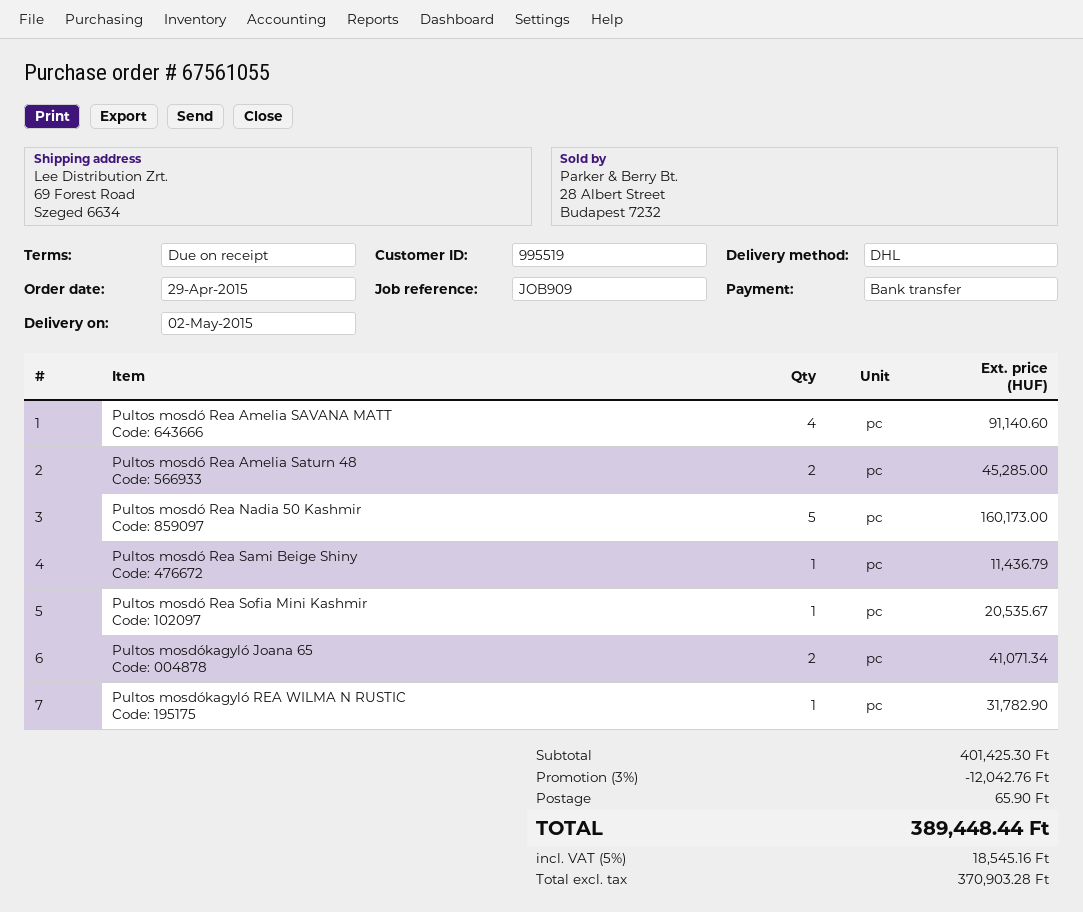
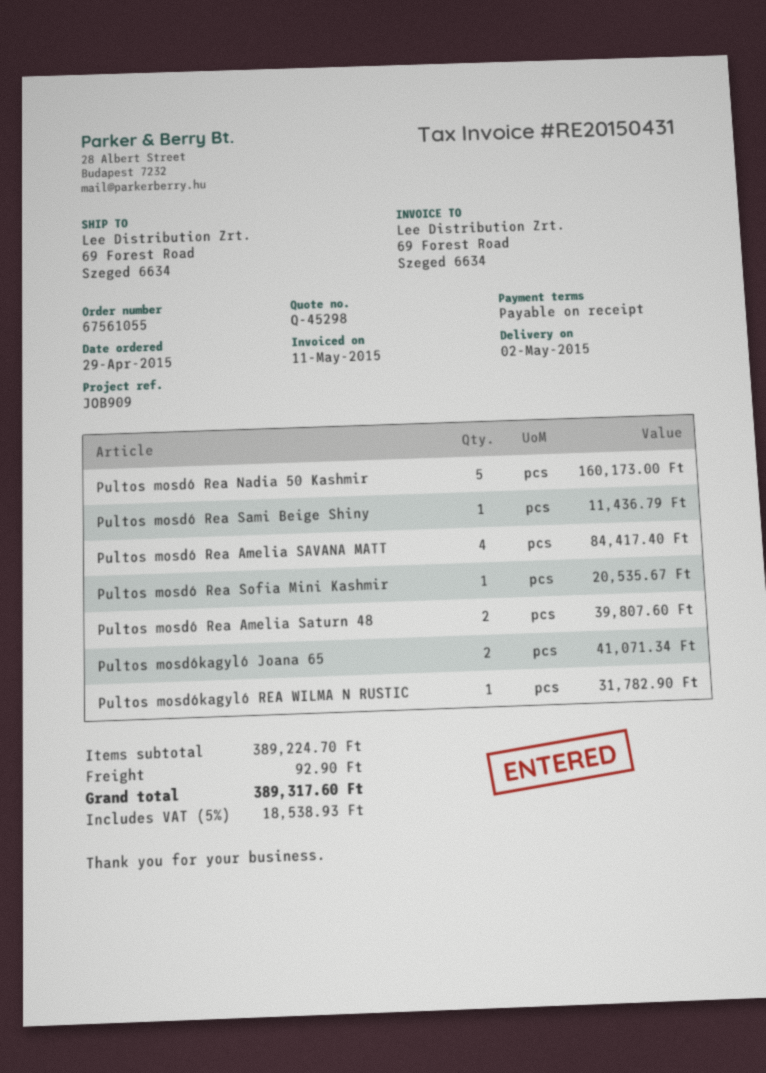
Pultos mosdó Rea Amelia SAVANA MATT: 4 for 91140.60 -> 4 for 84417.40
Pultos mosdó Rea Amelia Saturn 48: 2 for 45285.00 -> 2 for 39807.60
subtotal: 401425.30 -> 389224.70
discount: 3% = 12042.76 -> none
shipping: 65.90 -> 92.90
tax: 5% = 18545.16 -> 5% = 18538.93
total: 389448.44 -> 389317.60

